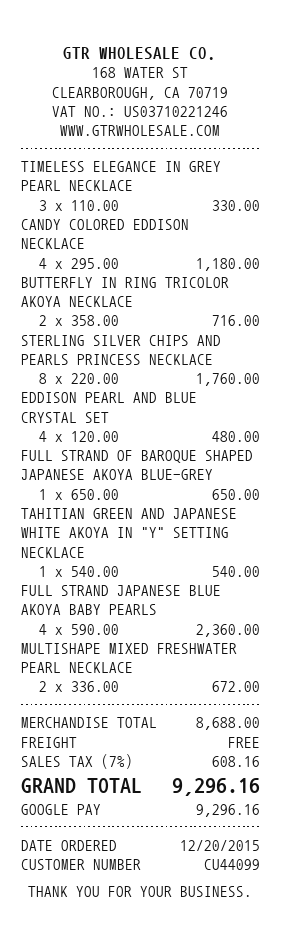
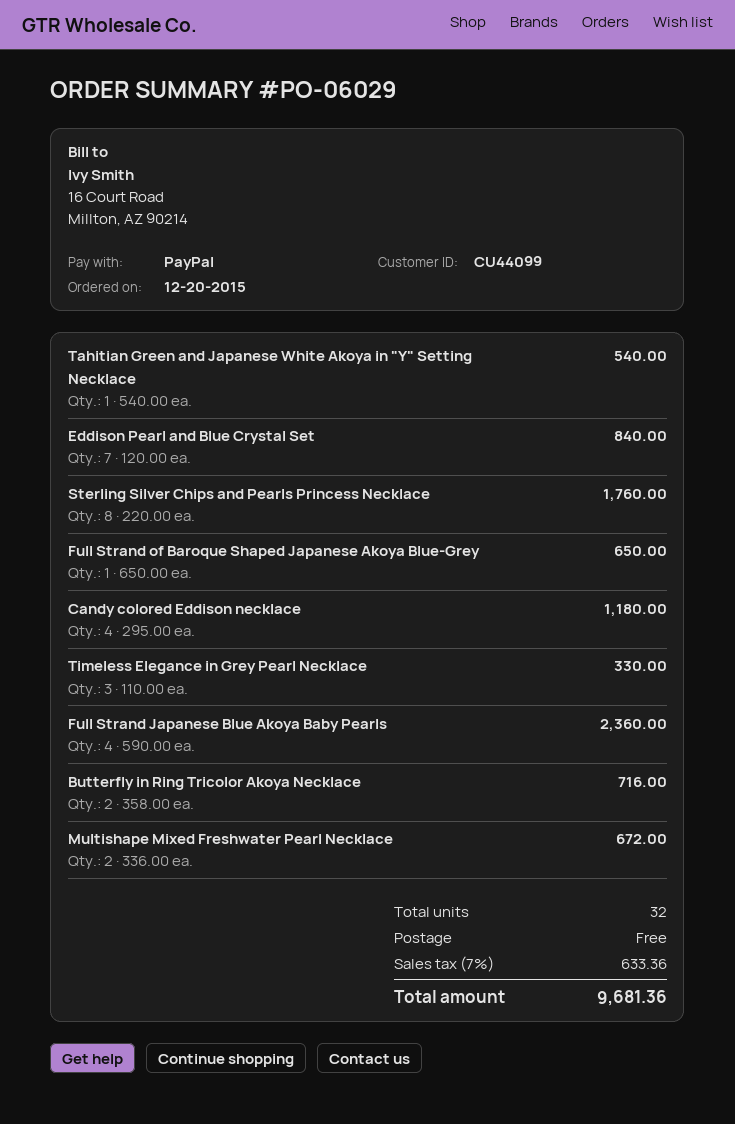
payment method: Google Pay -> PayPal
EDDISON PEARL AND BLUE CRYSTAL SET: 4 x 120.00 = 480.00 -> 7 x 120.00 = 840.00
tax: 7% = 608.16 -> 7% = 633.36
total: 9296.16 -> 9681.36

